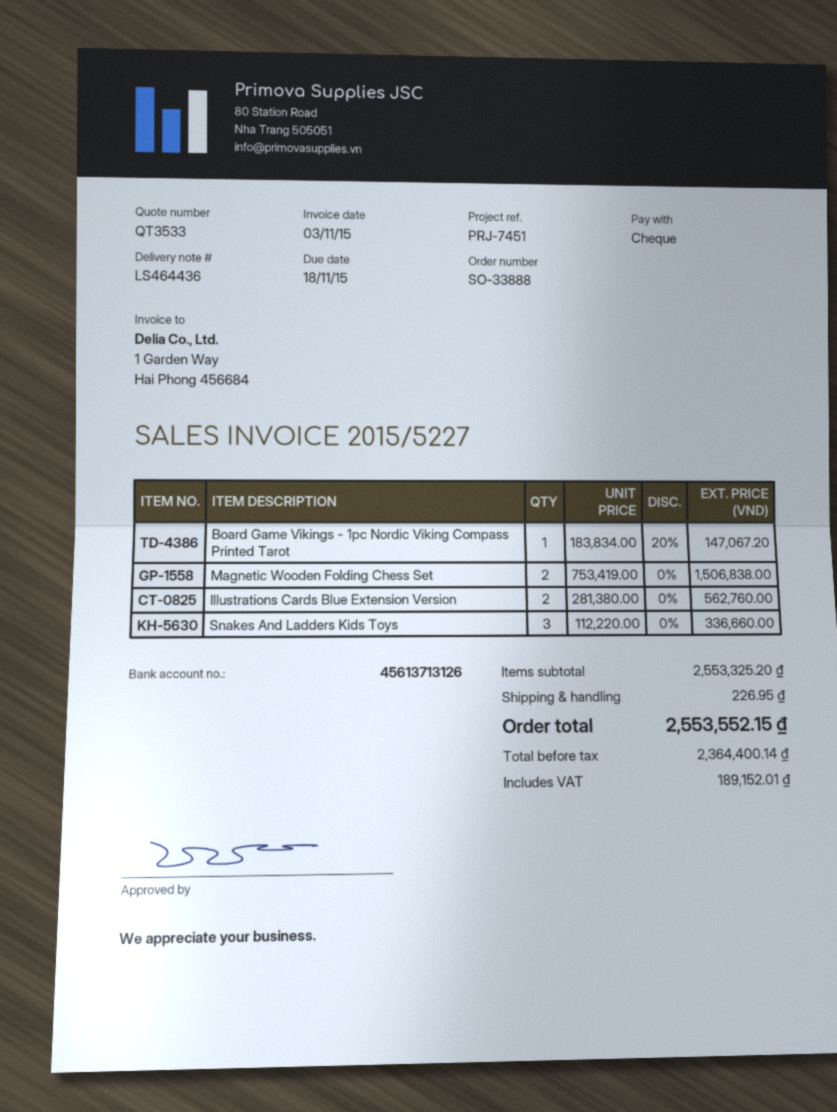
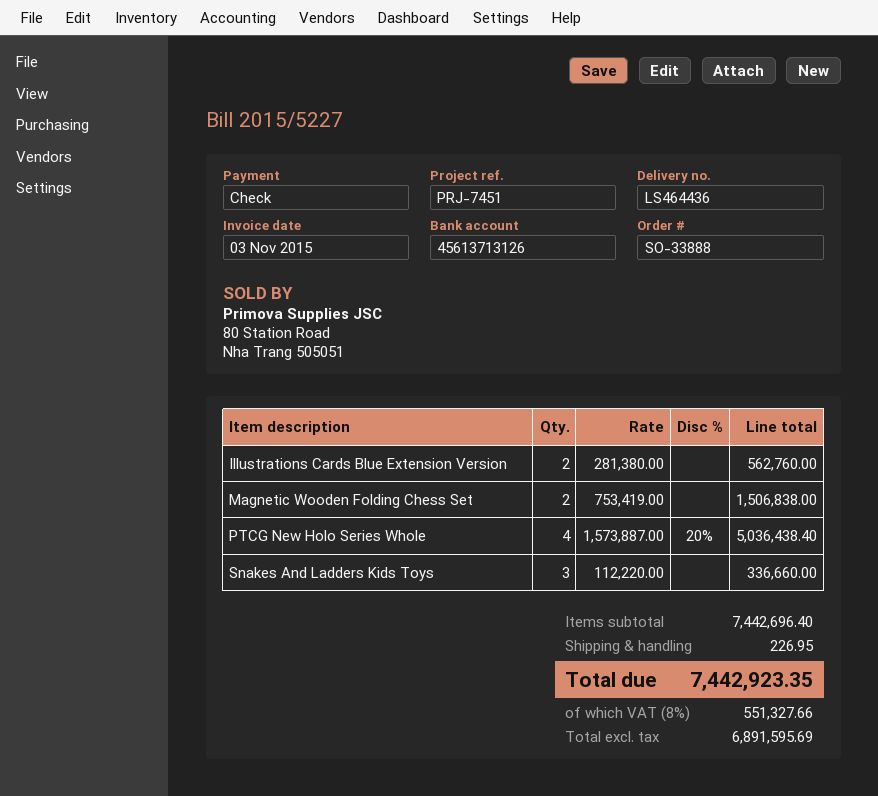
Board Game Vikings - 1pc Nordic Viking Compass Printed Tarot: 1 x 183834.00 - 20% = 147067.20 -> none
PTCG New Holo Series Whole: none -> 4 x 1573887.00 - 20% = 5036438.40
subtotal: 2553325.20 -> 7442696.40
net: 2364400.14 -> 6891595.69
tax: 189152.01 -> 551327.66
total: 2553552.15 -> 7442923.35

